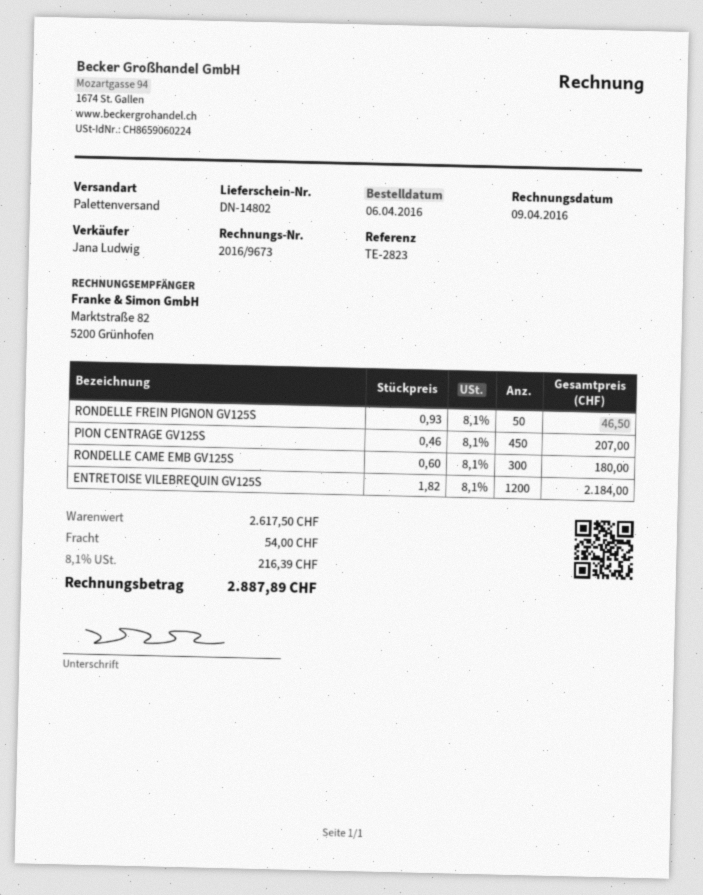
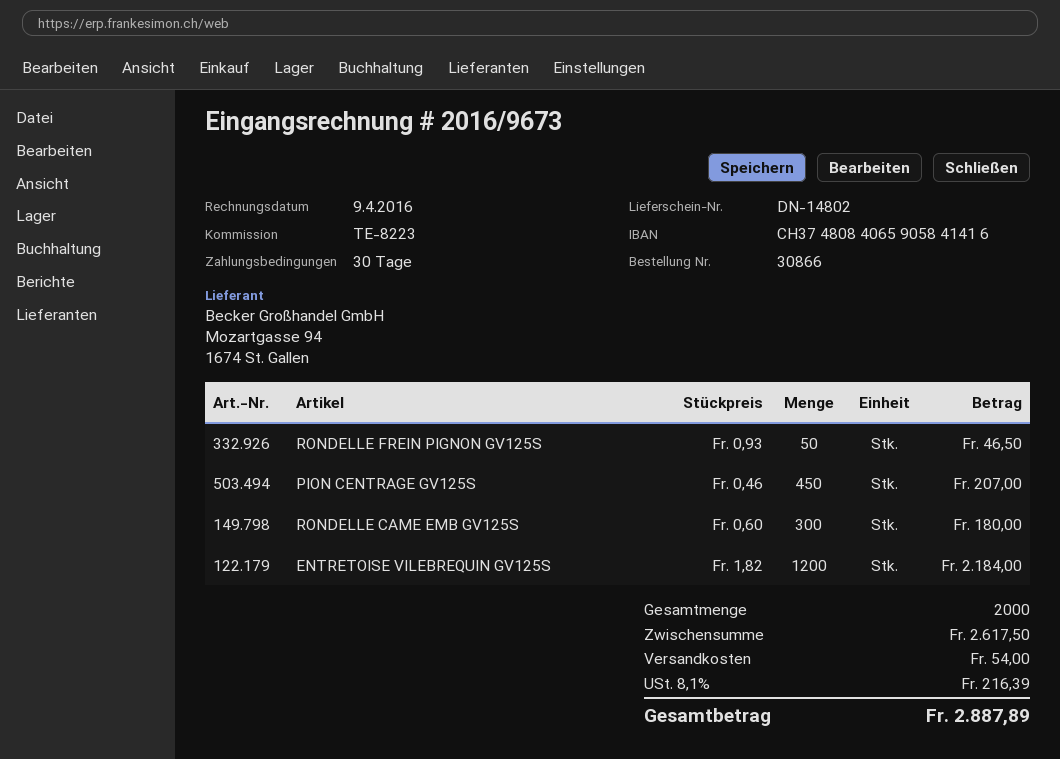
reference: TE-2823 -> TE-8223

